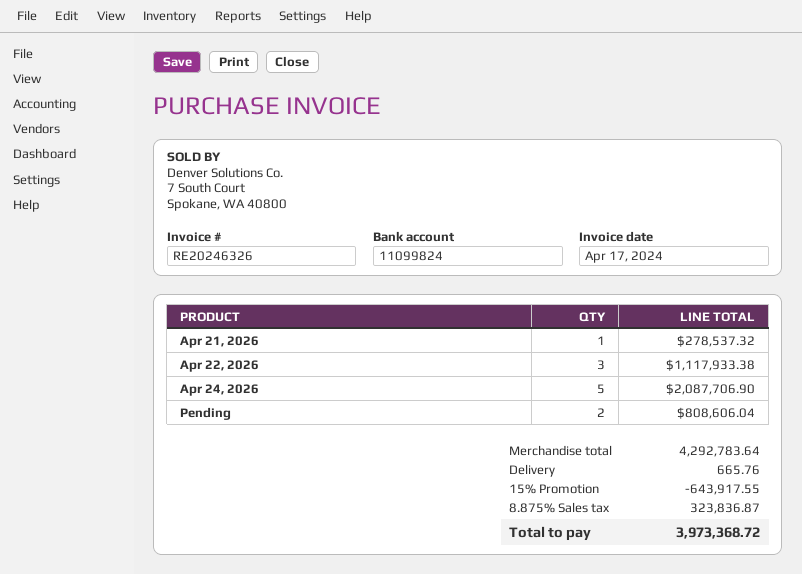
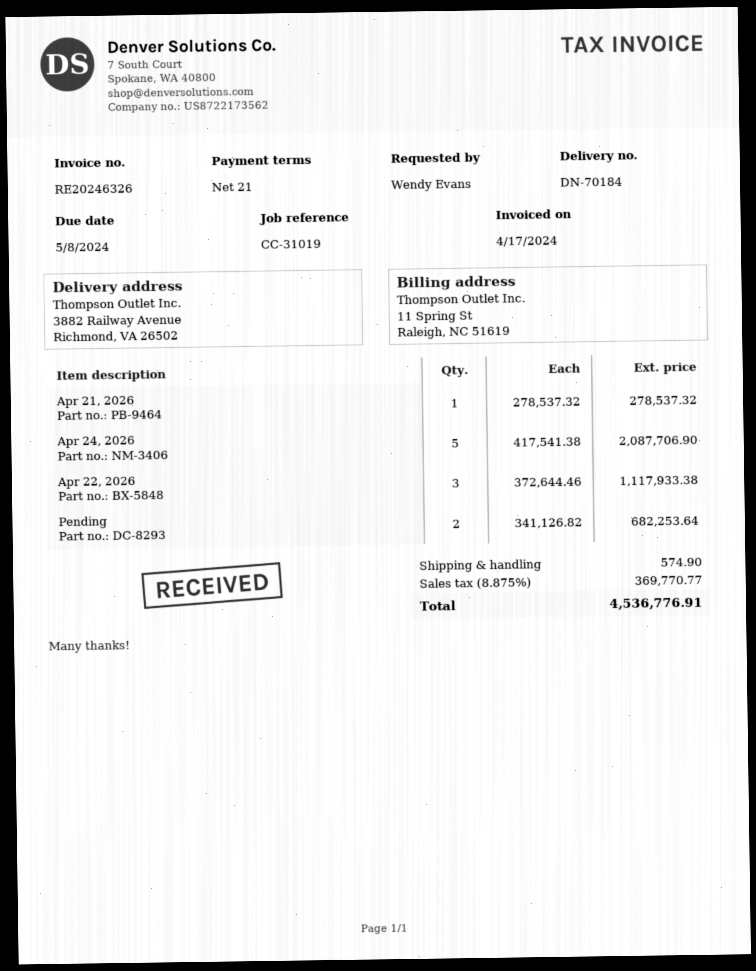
Pending: 2 for 808606.04 -> 2 for 682253.64
discount: 15% = 643917.55 -> none
shipping: 665.76 -> 574.90
tax: 8.875% = 323836.87 -> 8.875% = 369770.77
total: 3973368.72 -> 4536776.91

